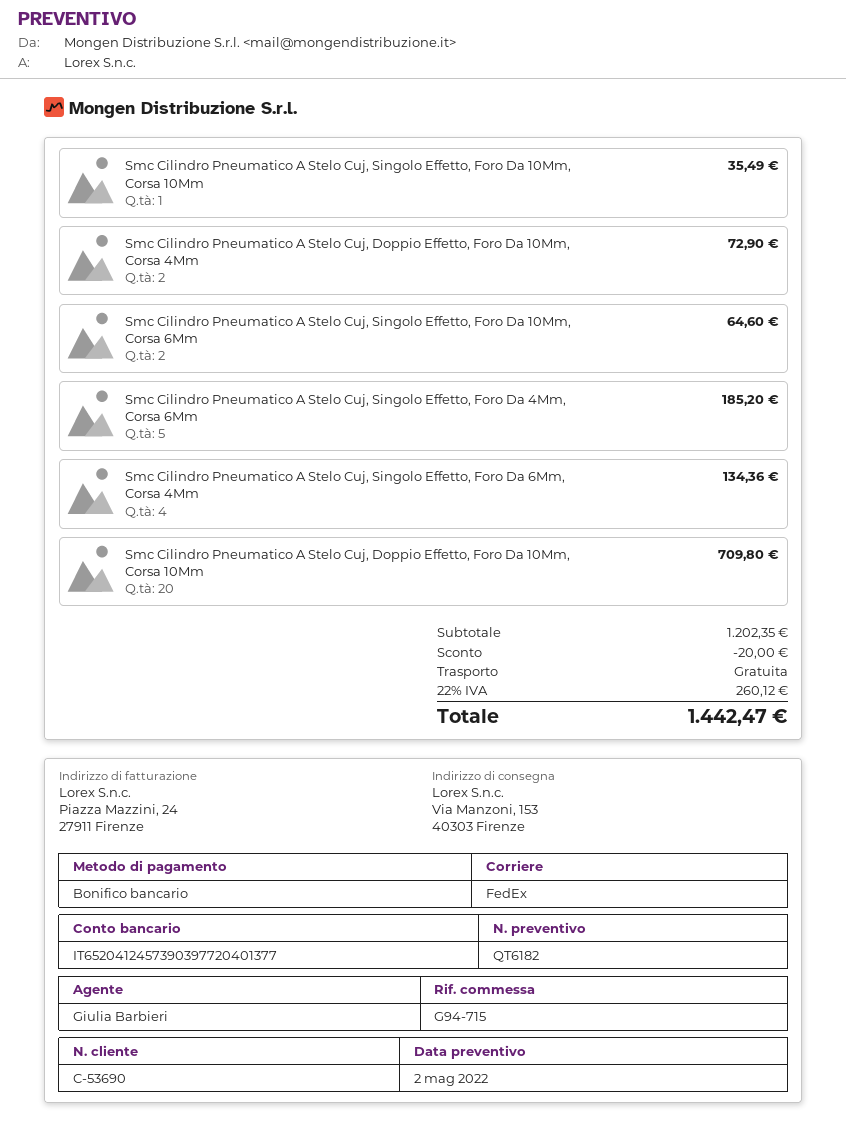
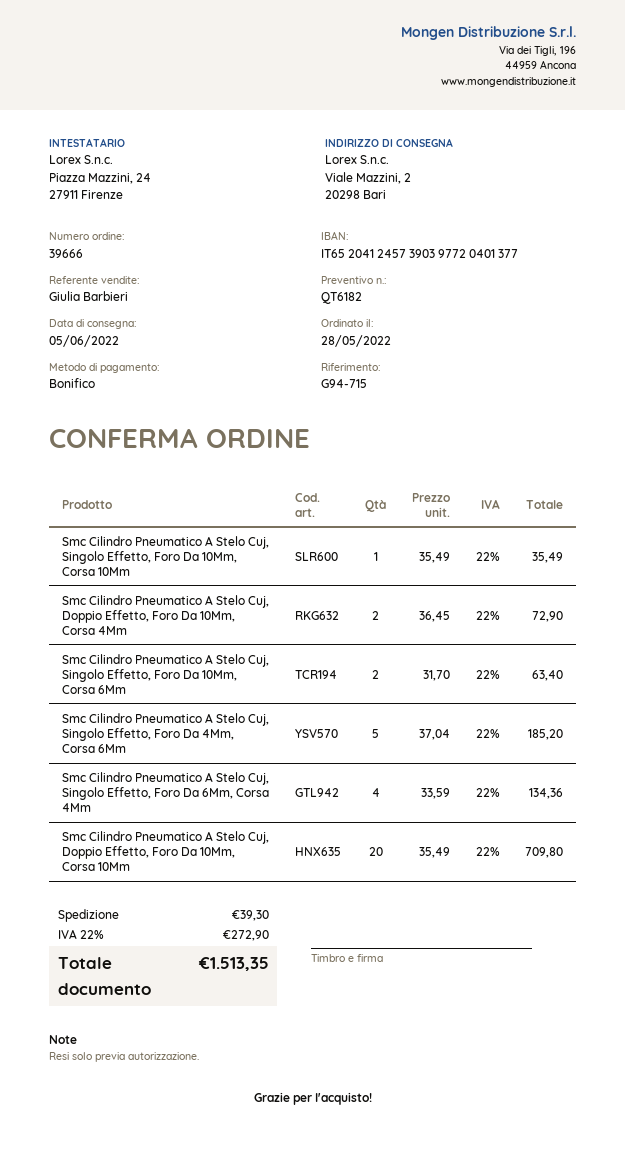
ship to: Via Manzoni, 153, 40303 Firenze -> Viale Mazzini, 2, 20298 Bari
Smc Cilindro Pneumatico A Stelo Cuj, Singolo Effetto, Foro Da 10Mm, Corsa 6Mm: 2 for 64.60 -> 2 for 63.40
discount: 20.00 -> none
shipping: 0.00 -> 39.30
tax: 22% = 260.12 -> 22% = 272.90
total: 1442.47 -> 1513.35

